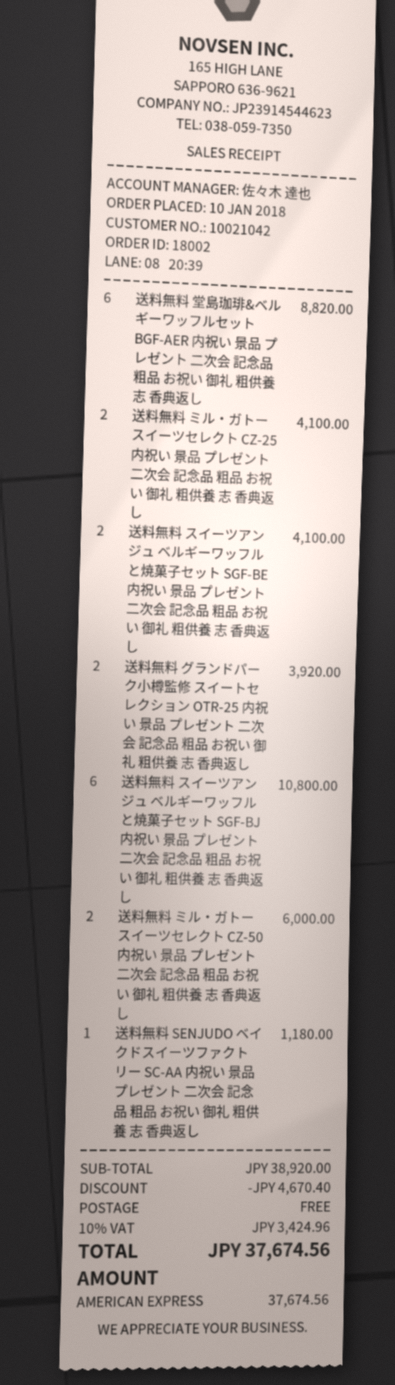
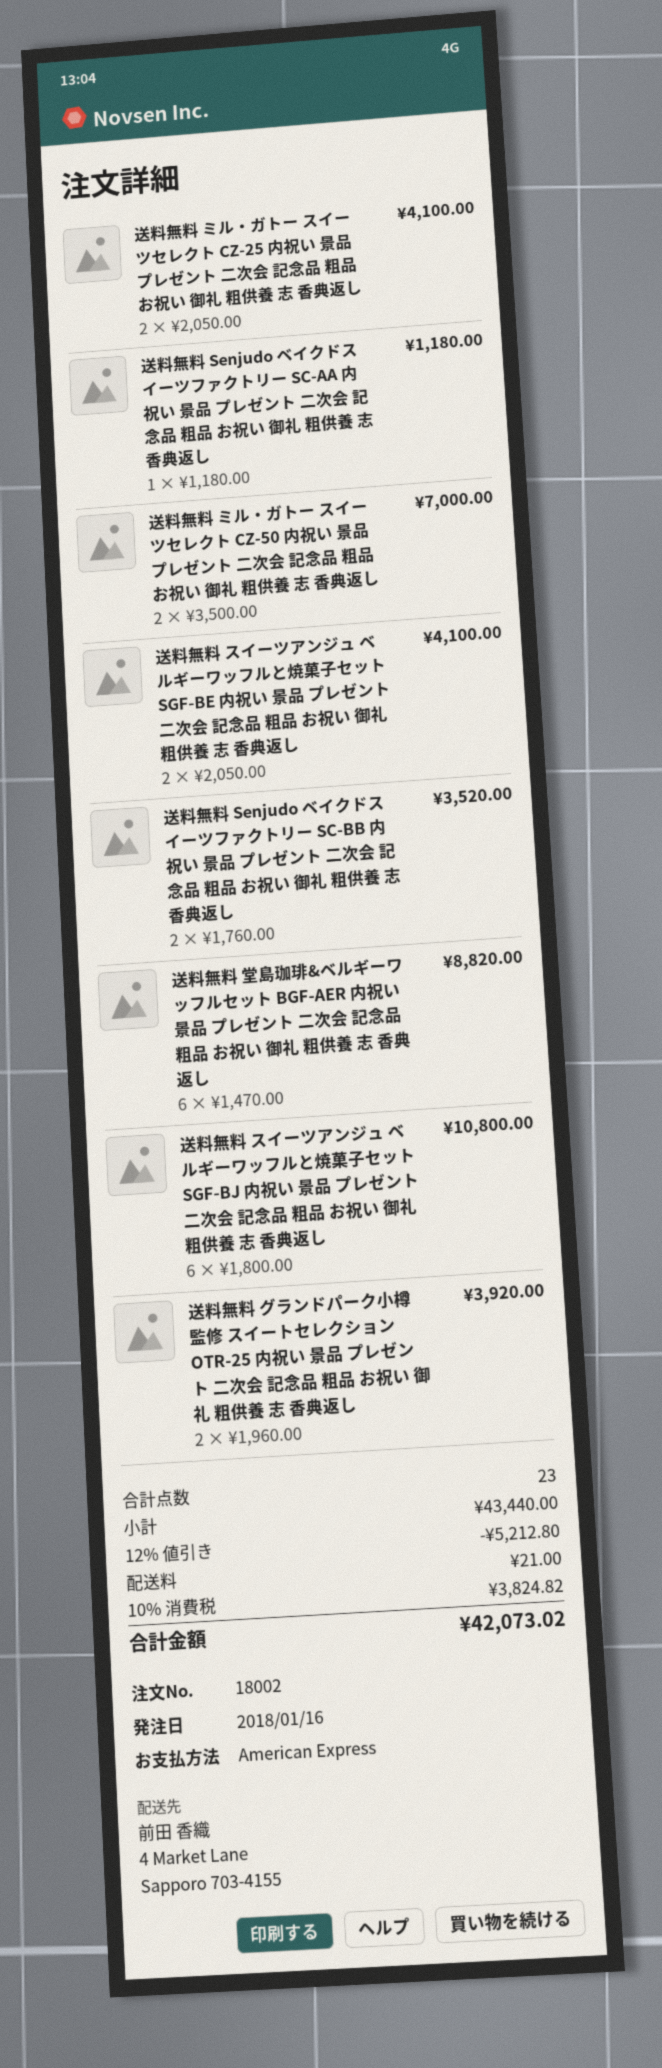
order date: 2018-01-10 -> 2018-01-16
送料無料 ミル・ガトー スイーツセレクト CZ-50 内祝い 景品 プレゼント 二次会 記念品 粗品 お祝い 御礼 粗供養 志 香典返し: 2 for 6000.00 -> 2 for 7000.00
送料無料 Senjudo ベイクドスイーツファクトリー SC-BB 内祝い 景品 プレゼント 二次会 記念品 粗品 お祝い 御礼 粗供養 志 香典返し: none -> 2 for 3520.00
subtotal: 38920.00 -> 43440.00
discount: 4670.40 -> 5212.80
shipping: 0.00 -> 21.00
tax: 10% = 3424.96 -> 10% = 3824.82
total: 37674.56 -> 42073.02

